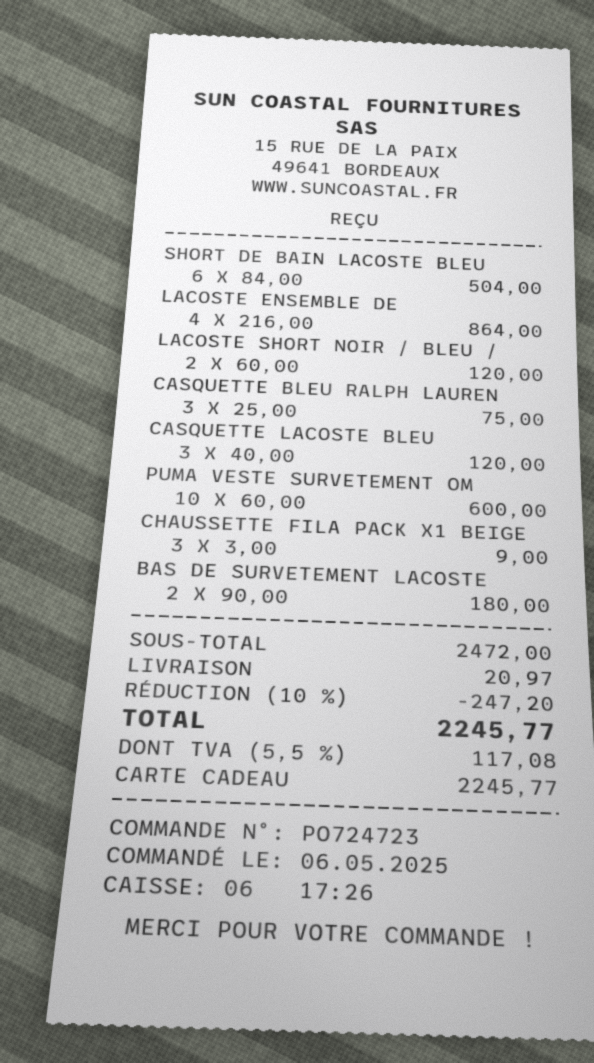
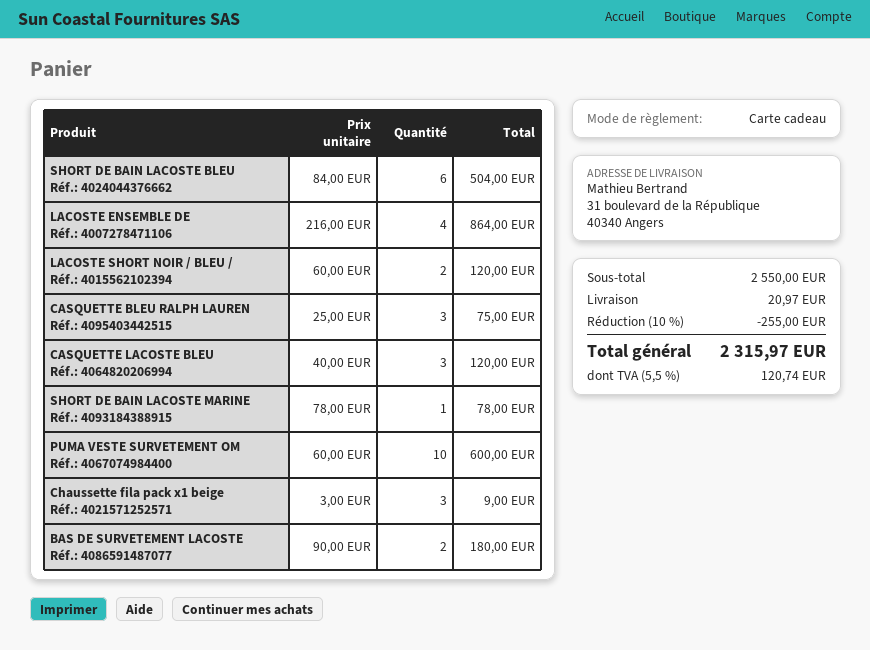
SHORT DE BAIN LACOSTE MARINE: none -> 1 x 78.00 = 78.00
subtotal: 2472.00 -> 2550.00
discount: 10% = 247.20 -> 10% = 255.00
tax: 5.5% = 117.08 -> 5.5% = 120.74
total: 2245.77 -> 2315.97

